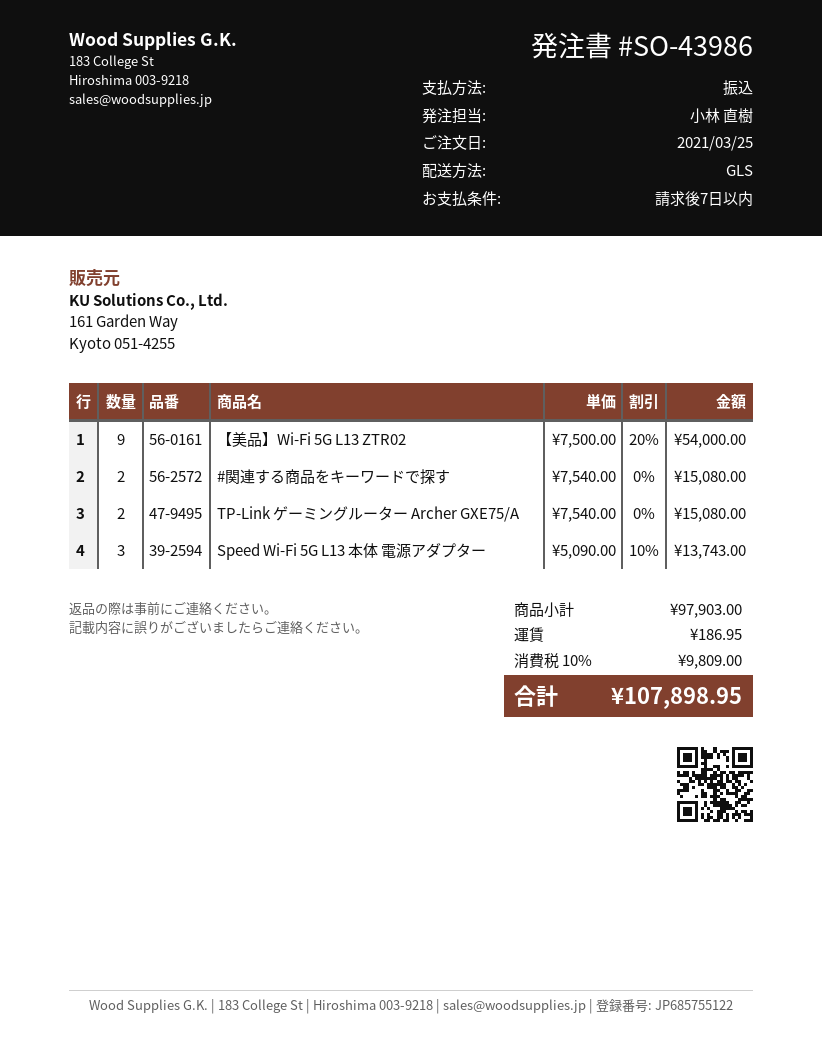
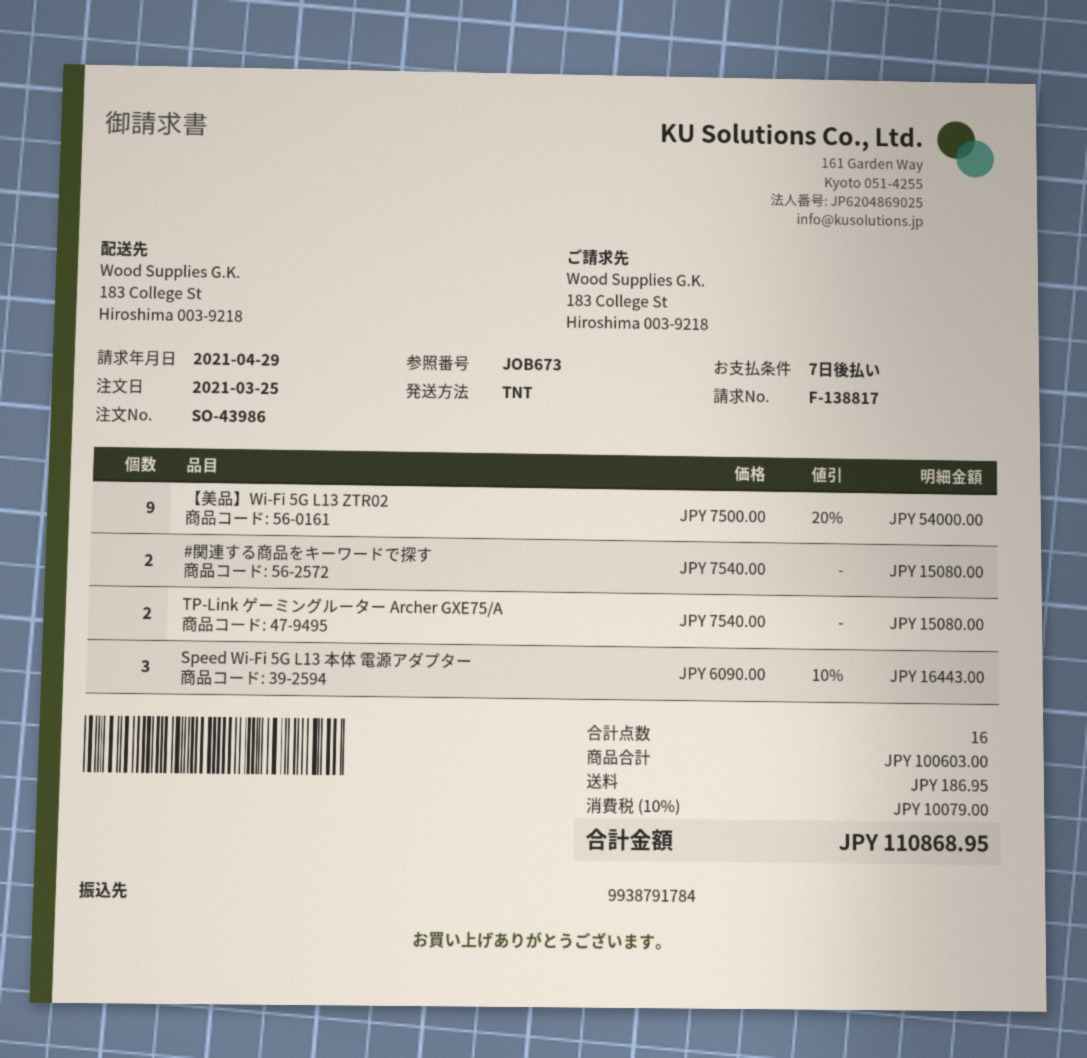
shipping method: GLS -> TNT
Speed Wi-Fi 5G L13 本体 電源アダプター: 3 x 5090.00 - 10% = 13743.00 -> 3 x 6090.00 - 10% = 16443.00
subtotal: 97903.00 -> 100603.00
tax: 10% = 9809.00 -> 10% = 10079.00
total: 107898.95 -> 110868.95

